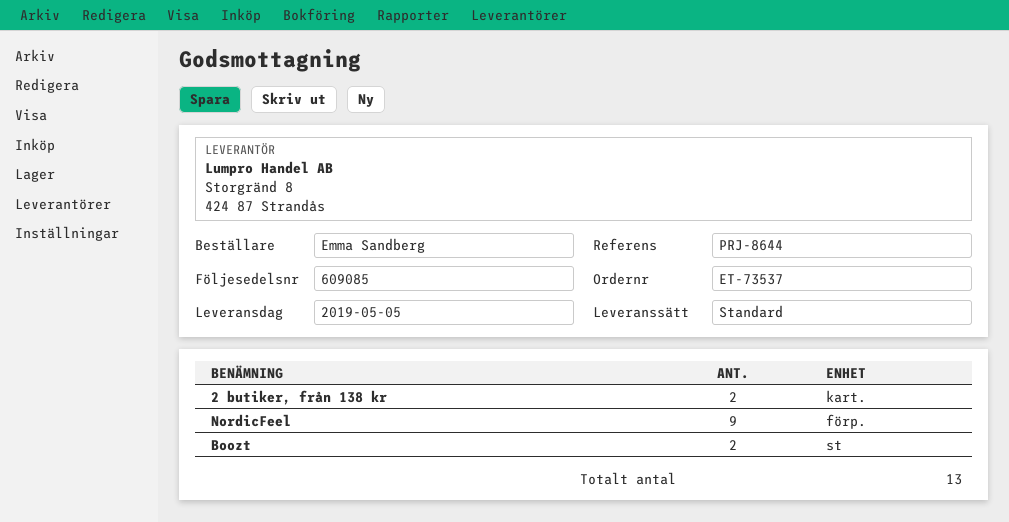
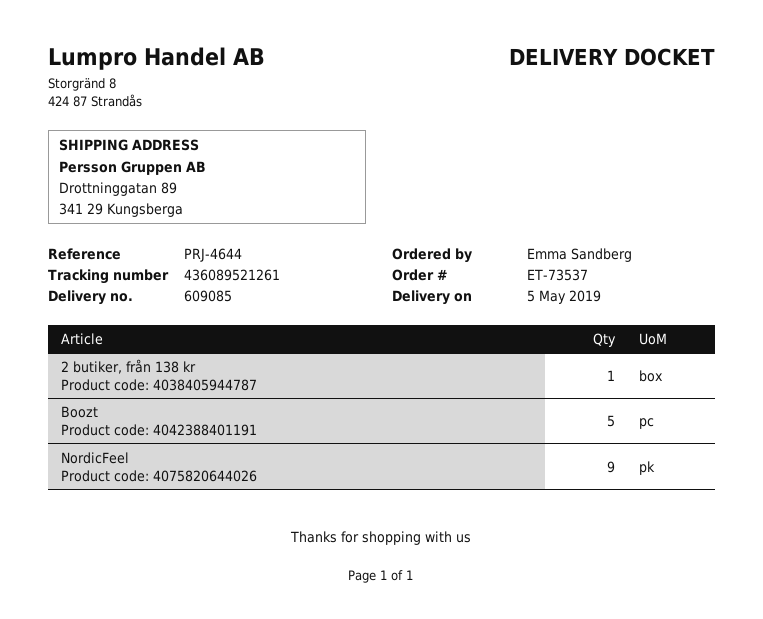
reference: PRJ-8644 -> PRJ-4644
2 butiker, från 138 kr: 2 -> 1
Boozt: 2 -> 5

